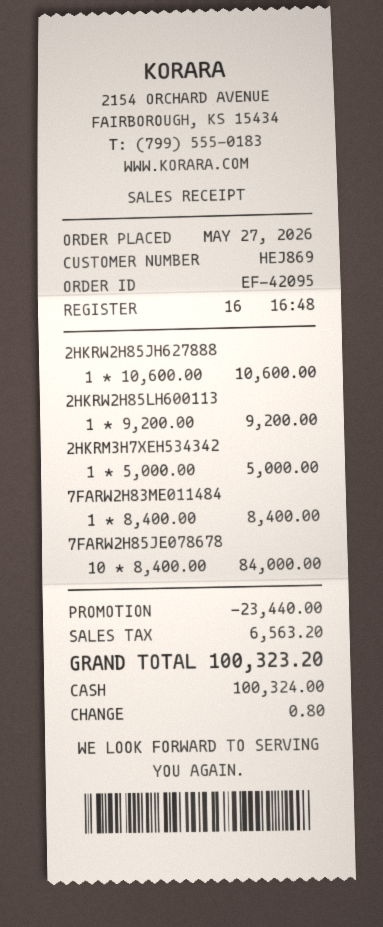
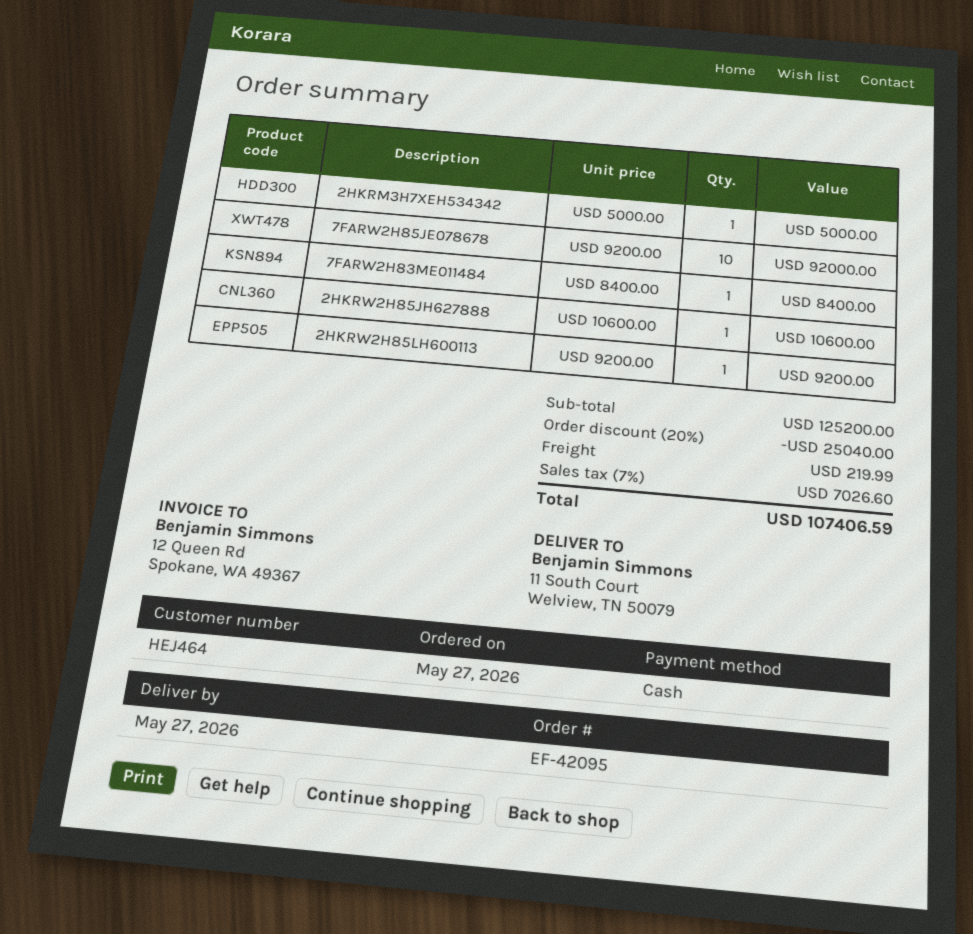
customer number: HEJ869 -> HEJ464
7FARW2H85JE078678: 10 x 8400.00 = 84000.00 -> 10 x 9200.00 = 92000.00
discount: 23440.00 -> 25040.00
shipping: none -> 219.99
tax: 6563.20 -> 7026.60
total: 100323.20 -> 107406.59

